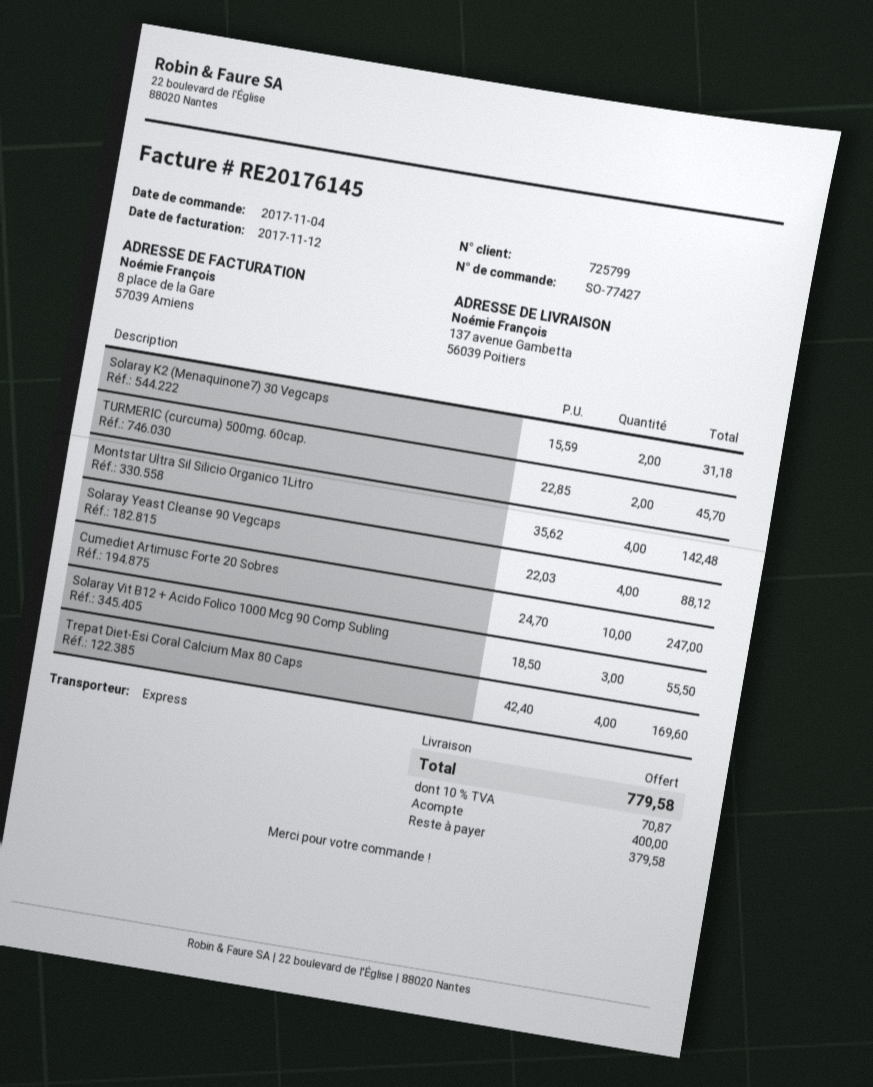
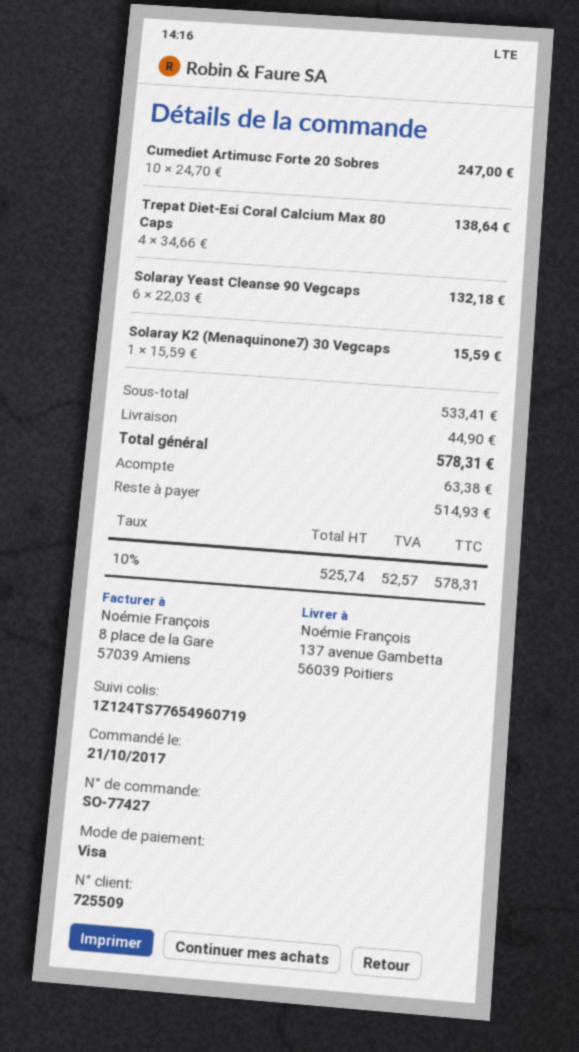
order date: 2017-11-04 -> 2017-10-21
customer number: 725799 -> 725509
Solaray K2 (Menaquinone7) 30 Vegcaps: 2 x 15.59 = 31.18 -> 1 x 15.59 = 15.59
TURMERIC (curcuma) 500mg. 60cap.: 2 x 22.85 = 45.70 -> none
Montstar Ultra Sil Silicio Organico 1Litro: 4 x 35.62 = 142.48 -> none
Solaray Yeast Cleanse 90 Vegcaps: 4 x 22.03 = 88.12 -> 6 x 22.03 = 132.18
Solaray Vit B12 + Acido Folico 1000 Mcg 90 Comp Subling: 3 x 18.50 = 55.50 -> none
Trepat Diet-Esi Coral Calcium Max 80 Caps: 4 x 42.40 = 169.60 -> 4 x 34.66 = 138.64
shipping: 0.00 -> 44.90
tax: 10% = 70.87 -> 10% = 52.57
total: 779.58 -> 578.31
deposit: 400.00 -> 63.38
balance: 379.58 -> 514.93

